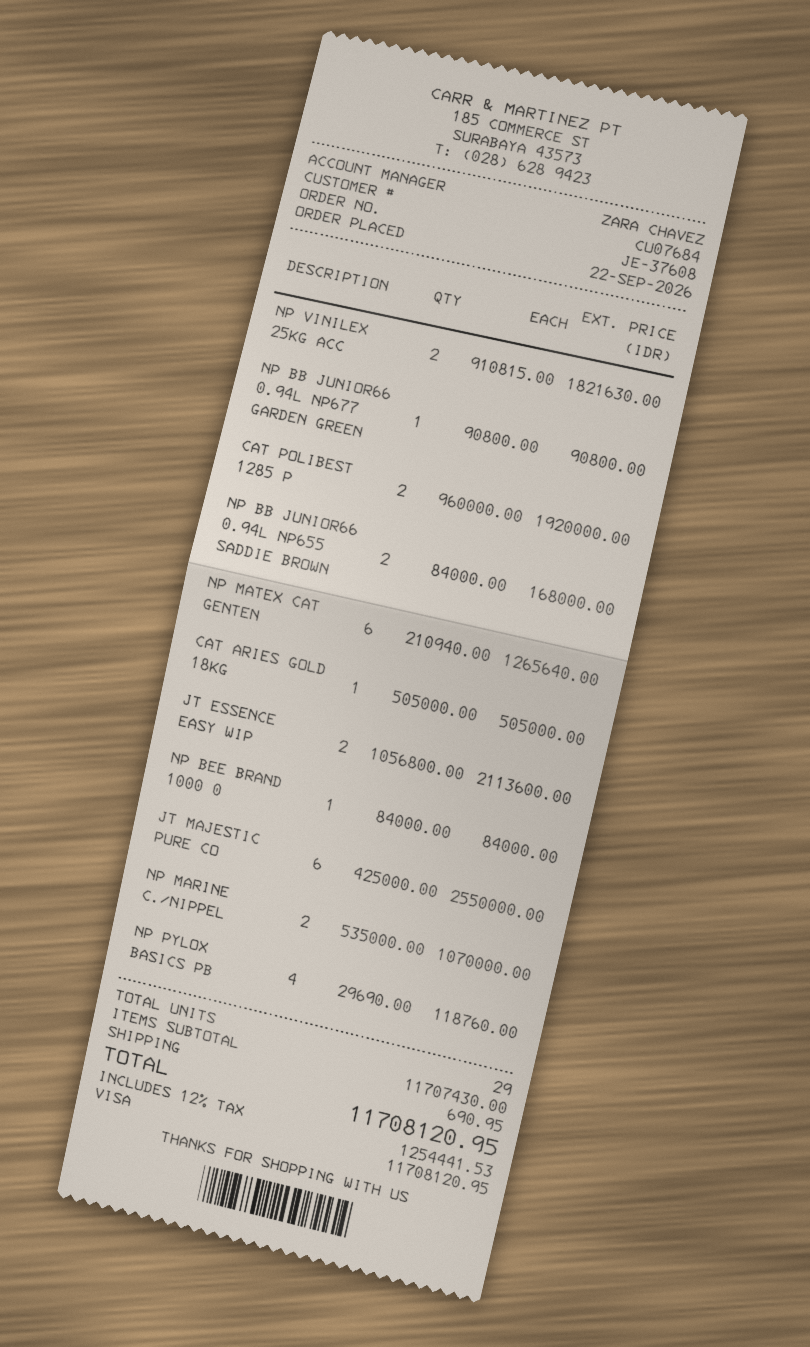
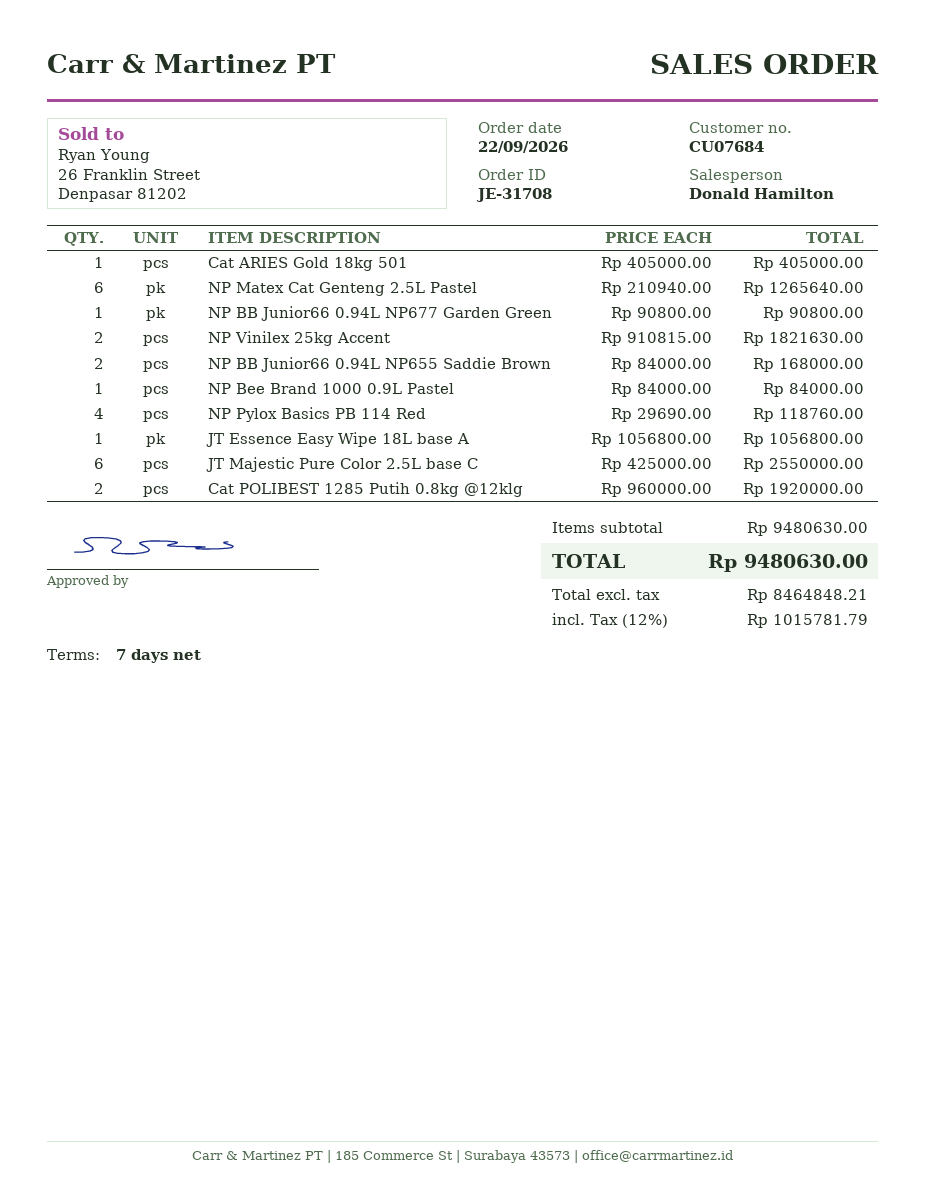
order number: JE-37608 -> JE-31708
sales rep: ZARA CHAVEZ -> Donald Hamilton
CAT ARIES GOLD 18KG: 1 x 505000.00 = 505000.00 -> 1 x 405000.00 = 405000.00
JT ESSENCE EASY WIP: 2 x 1056800.00 = 2113600.00 -> 1 x 1056800.00 = 1056800.00
NP MARINE C./NIPPEL: 2 x 535000.00 = 1070000.00 -> none
subtotal: 11707430.00 -> 9480630.00
shipping: 690.95 -> none
tax: 12% = 1254441.53 -> 12% = 1015781.79
total: 11708120.95 -> 9480630.00

